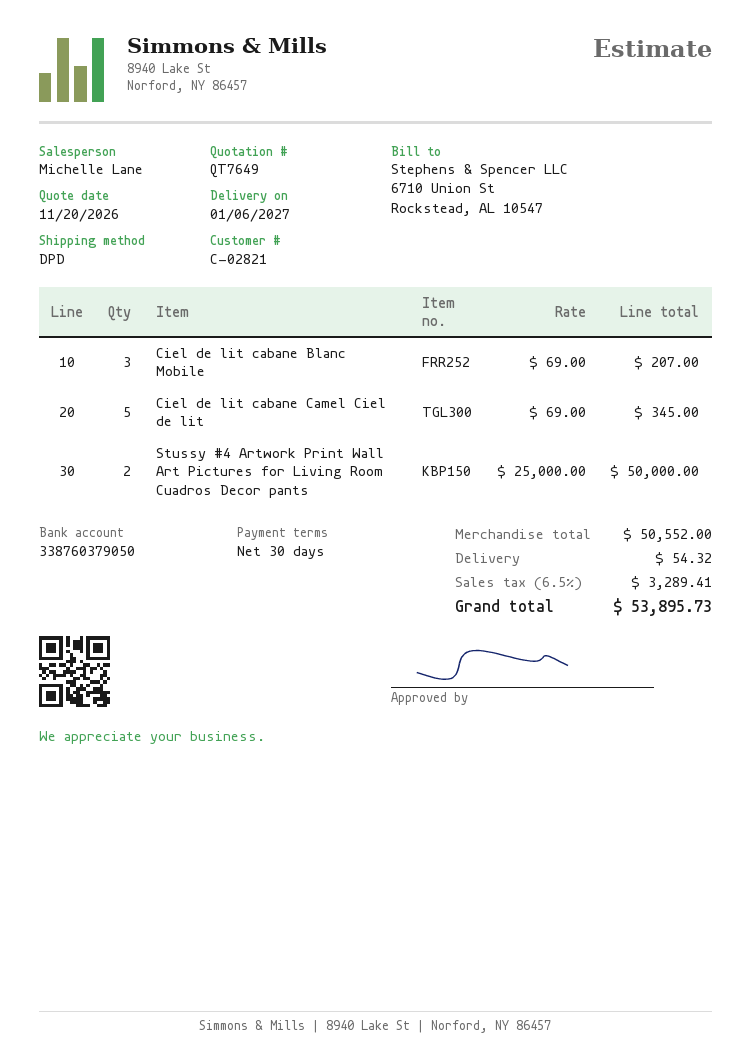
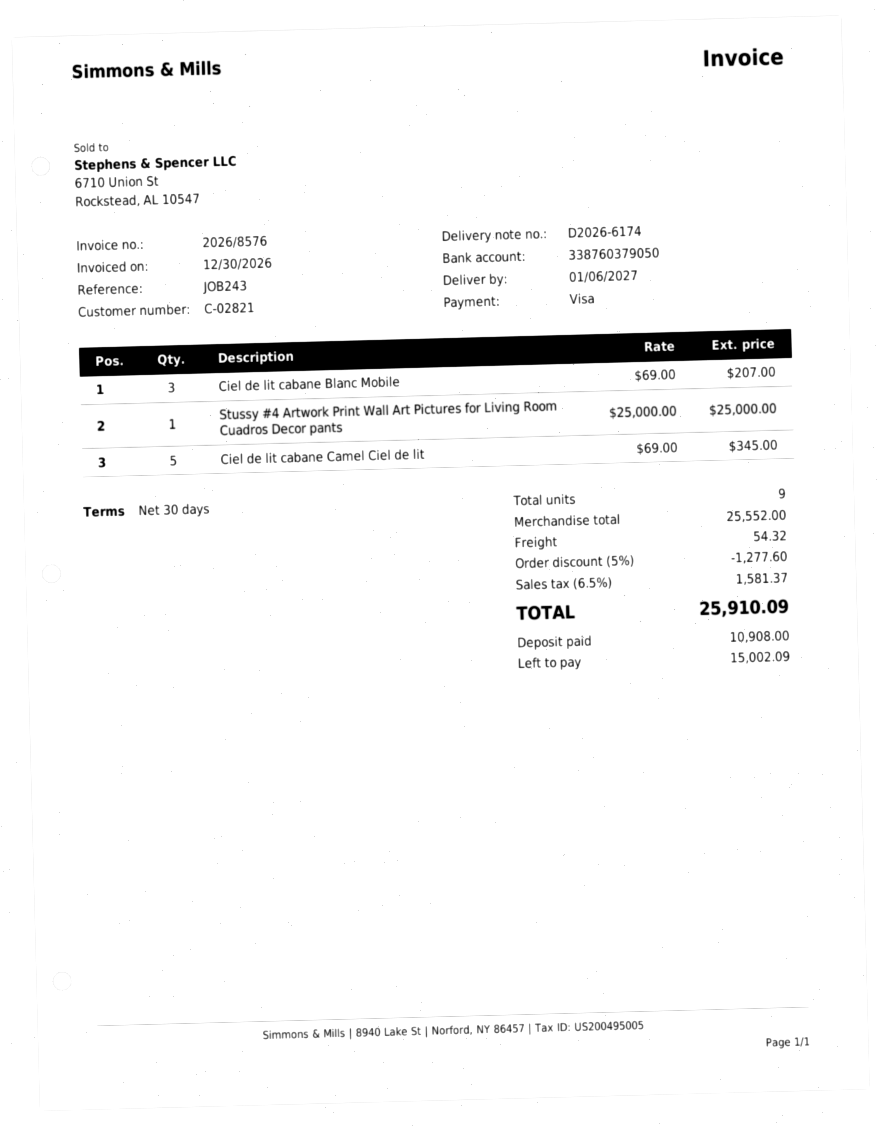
Stussy #4 Artwork Print Wall Art Pictures for Living Room Cuadros Decor pants: 2 x 25000.00 = 50000.00 -> 1 x 25000.00 = 25000.00
subtotal: 50552.00 -> 25552.00
discount: none -> 5% = 1277.60
tax: 6.5% = 3289.41 -> 6.5% = 1581.37
total: 53895.73 -> 25910.09

